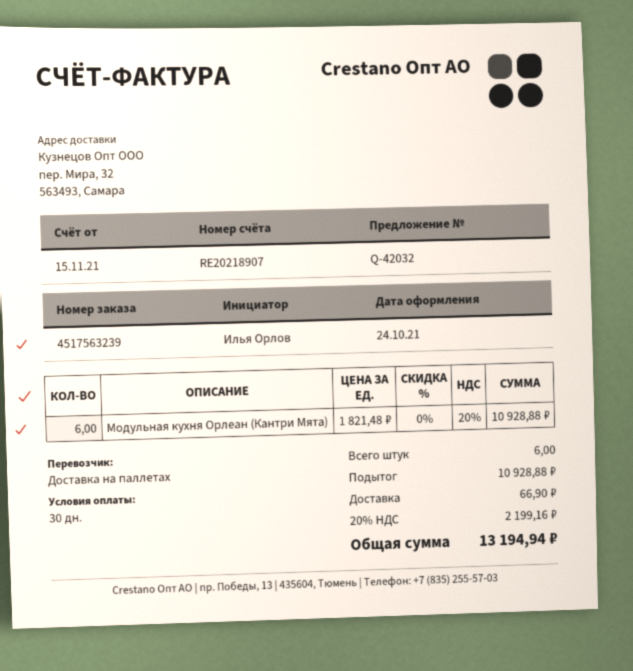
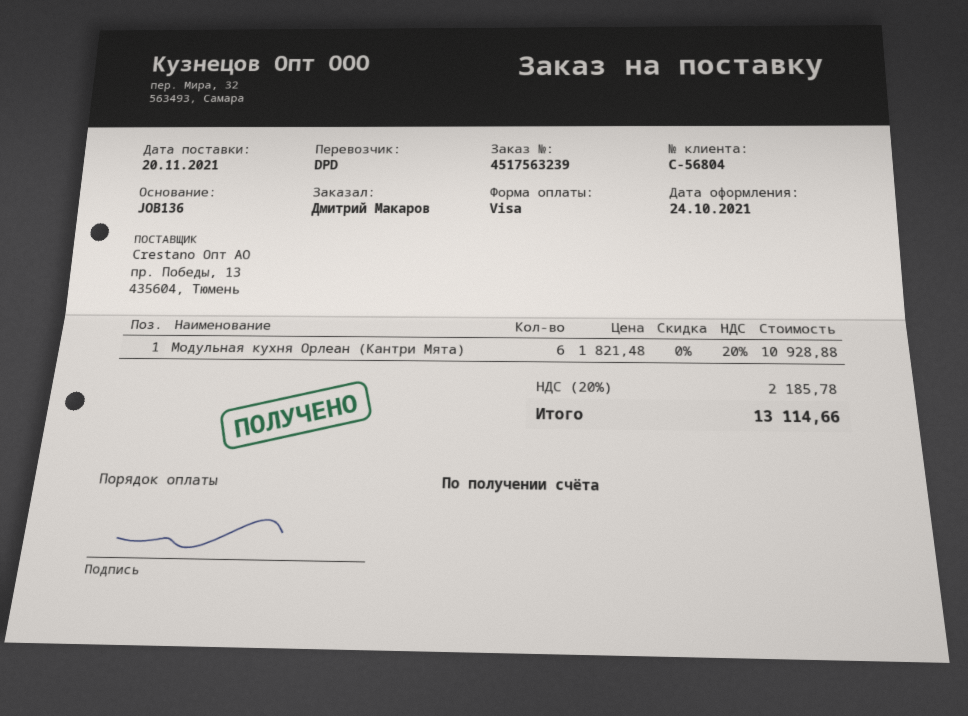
payment terms: 30 days -> on receipt
ordered by: Илья Орлов -> Дмитрий Макаров
shipping method: pallet freight -> DPD
shipping: 66.90 -> none
tax: 20% = 2199.16 -> 20% = 2185.78
total: 13194.94 -> 13114.66

